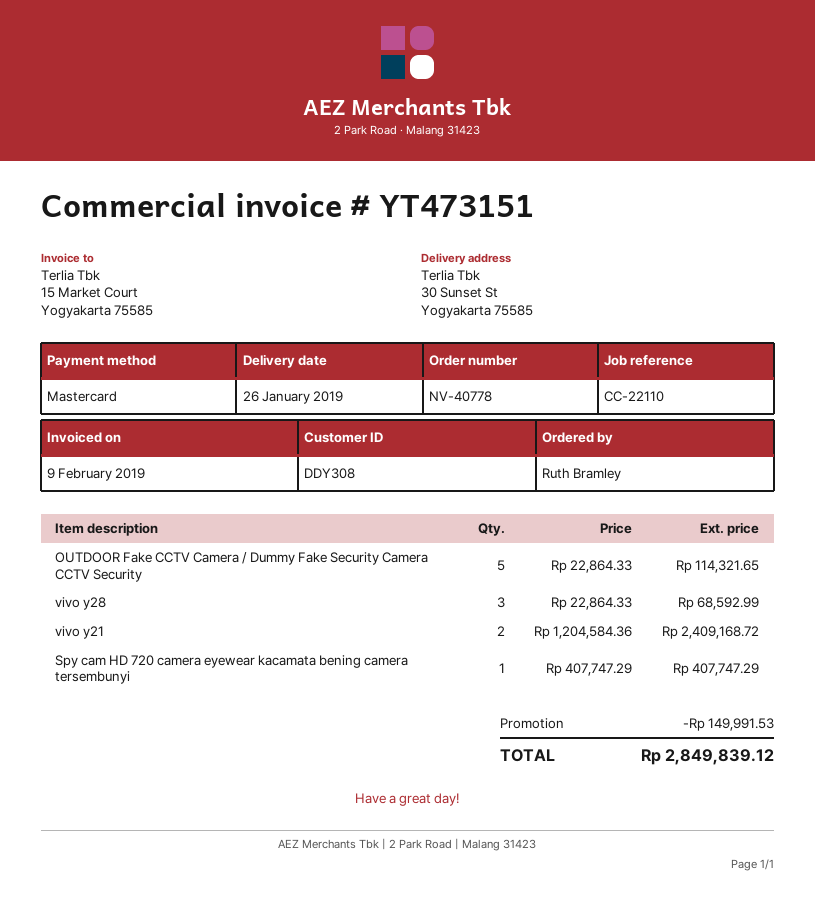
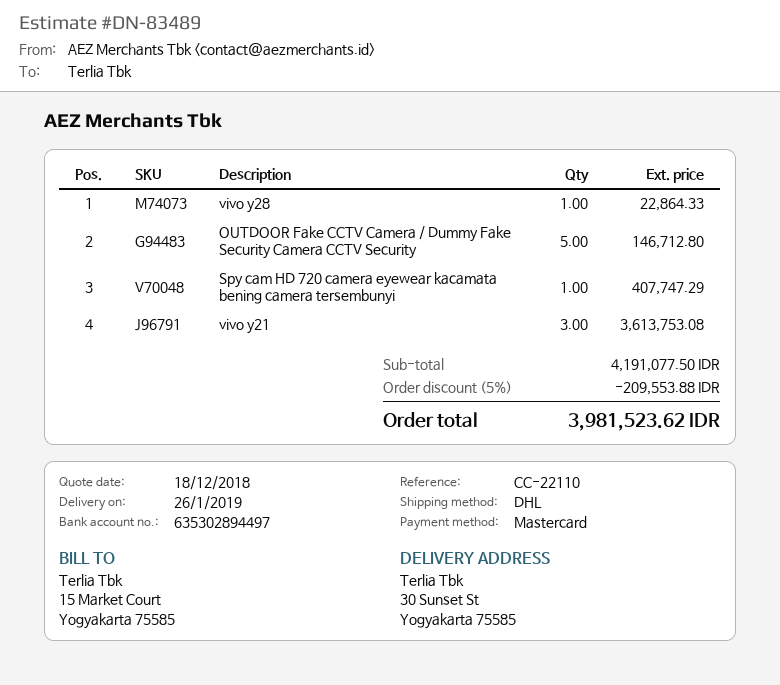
OUTDOOR Fake CCTV Camera / Dummy Fake Security Camera CCTV Security: 5 for 114321.65 -> 5 for 146712.80
vivo y28: 3 for 68592.99 -> 1 for 22864.33
vivo y21: 2 for 2409168.72 -> 3 for 3613753.08
discount: 149991.53 -> 209553.88
total: 2849839.12 -> 3981523.62

